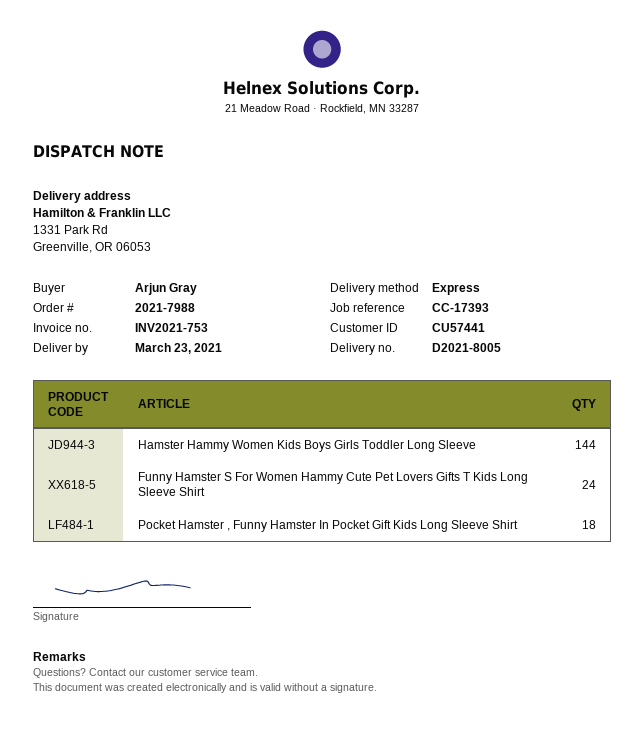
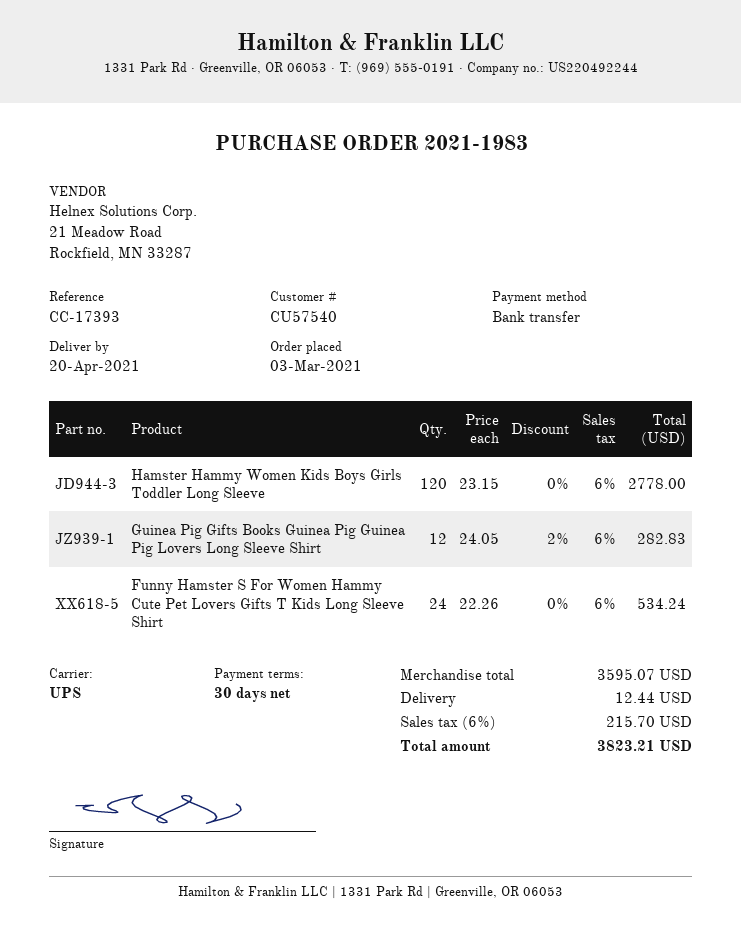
order number: 2021-7988 -> 2021-1983
delivery date: 2021-03-23 -> 2021-04-20
customer number: CU57441 -> CU57540
shipping method: express -> UPS
Hamster Hammy Women Kids Boys Girls Toddler Long Sleeve: 144 -> 120
Pocket Hamster , Funny Hamster In Pocket Gift Kids Long Sleeve Shirt: 18 -> none
Guinea Pig Gifts Books Guinea Pig Guinea Pig Lovers Long Sleeve Shirt: none -> 12

